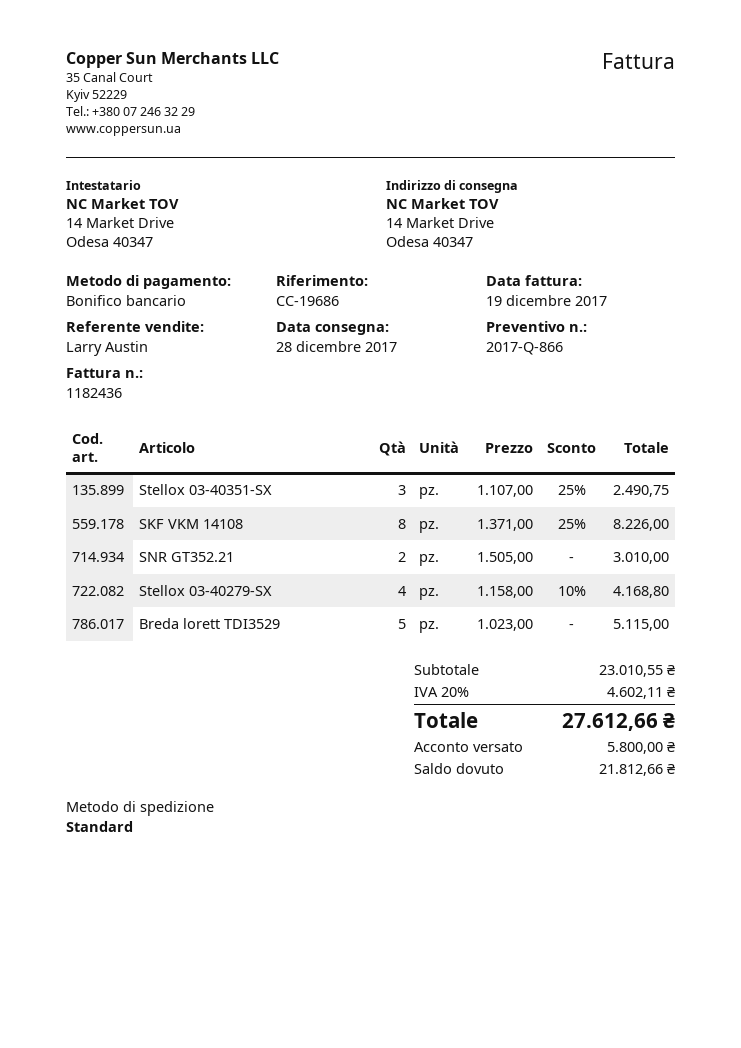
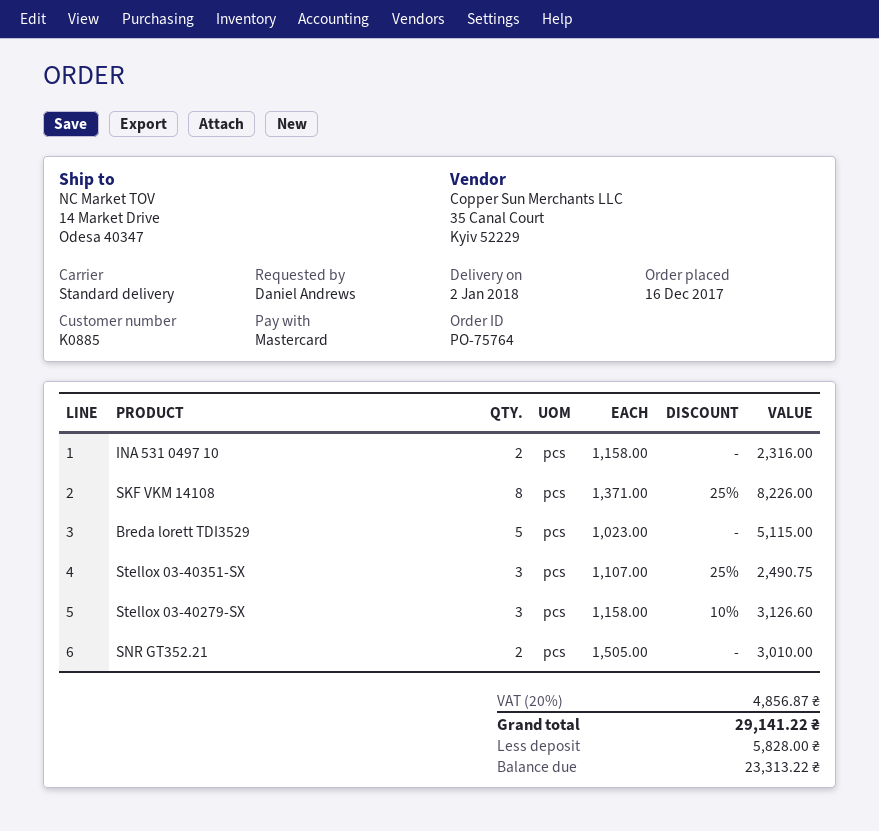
delivery date: 2017-12-28 -> 2018-01-02
payment method: bank transfer -> Mastercard
Stellox 03-40279-SX: 4 x 1158.00 - 10% = 4168.80 -> 3 x 1158.00 - 10% = 3126.60
INA 531 0497 10: none -> 2 x 1158.00 = 2316.00
tax: 20% = 4602.11 -> 20% = 4856.87
total: 27612.66 -> 29141.22
deposit: 5800.00 -> 5828.00
balance: 21812.66 -> 23313.22

